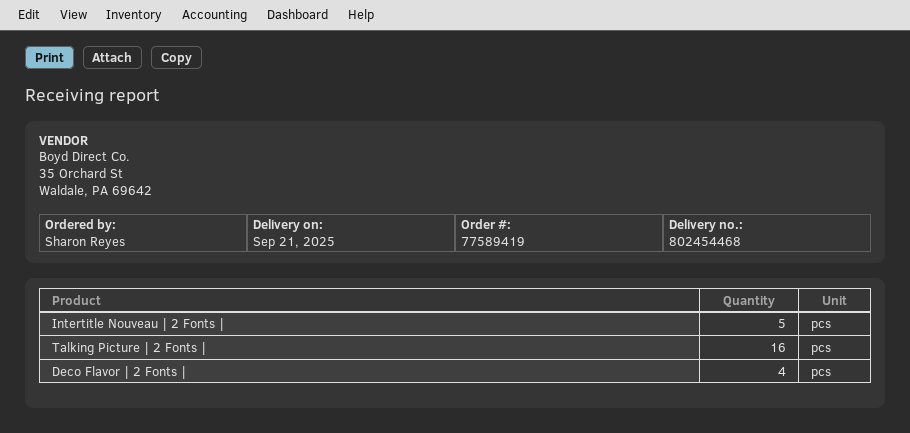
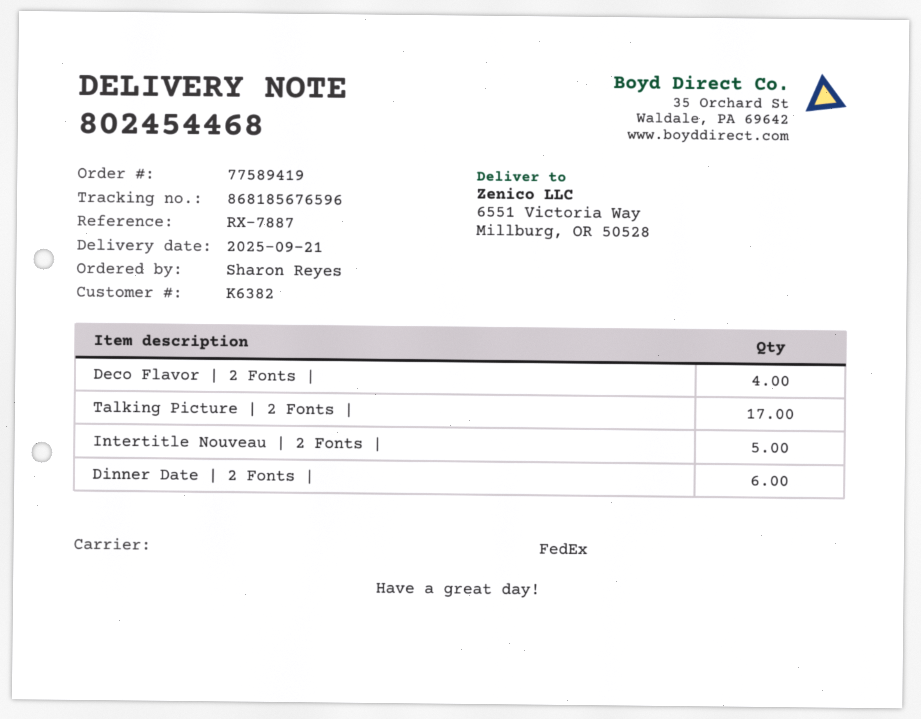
Talking Picture | 2 Fonts |: 16 -> 17
Dinner Date | 2 Fonts |: none -> 6

